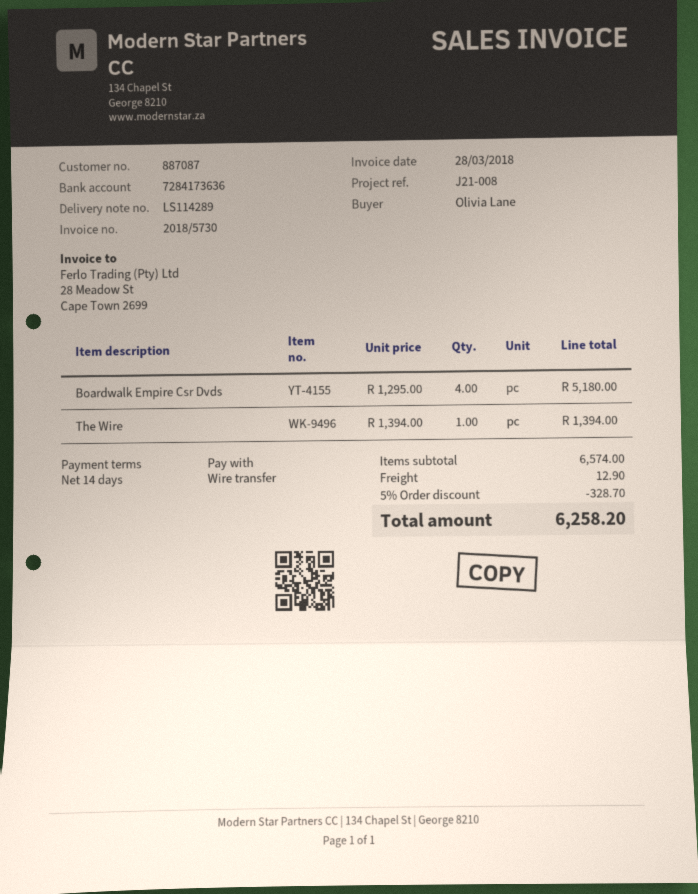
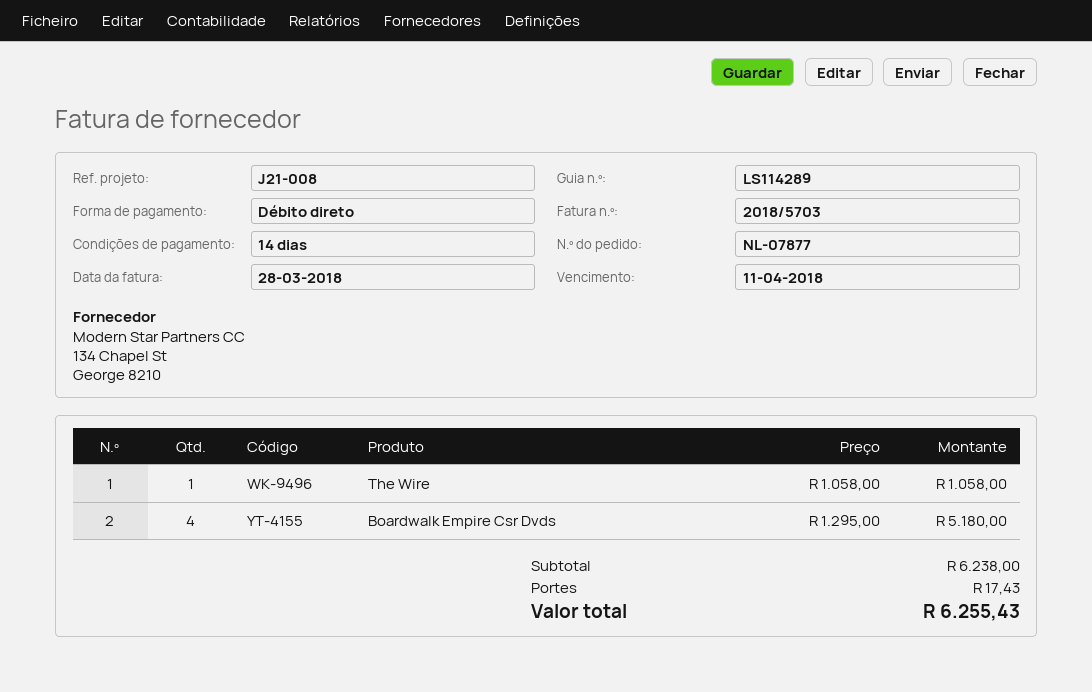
invoice number: 2018/5730 -> 2018/5703
payment method: bank transfer -> direct debit
The Wire: 1 x 1394.00 = 1394.00 -> 1 x 1058.00 = 1058.00
subtotal: 6574.00 -> 6238.00
discount: 5% = 328.70 -> none
shipping: 12.90 -> 17.43
total: 6258.20 -> 6255.43

